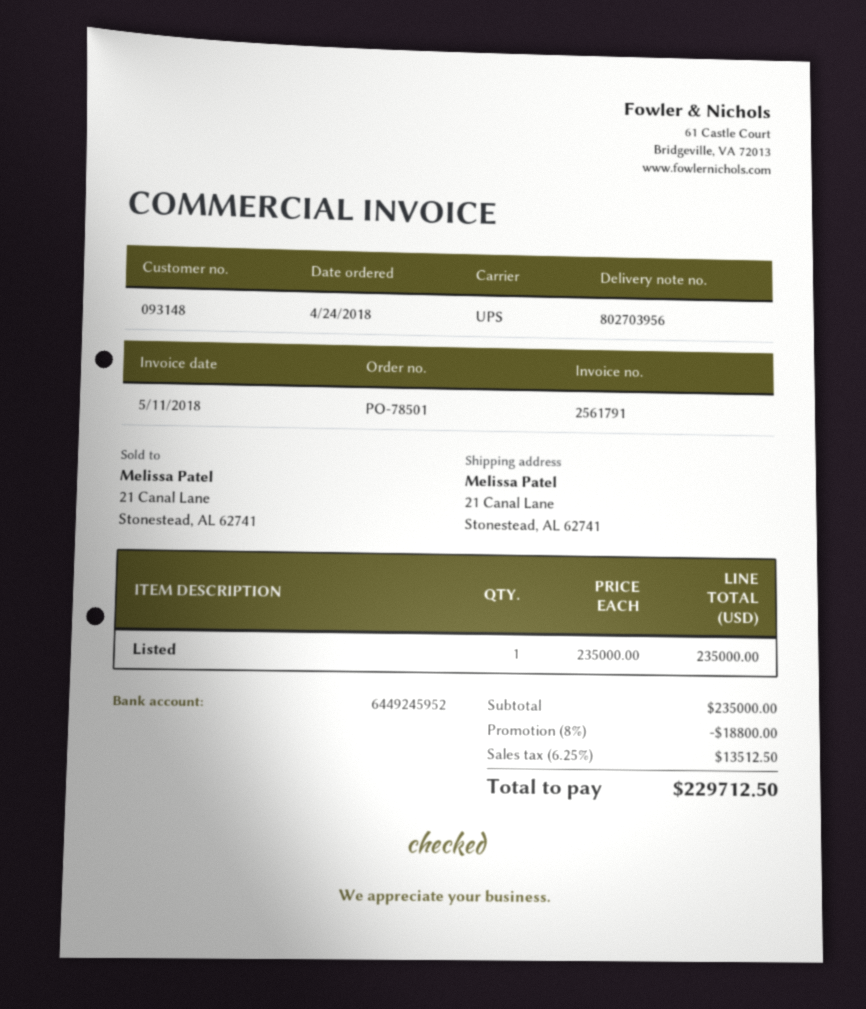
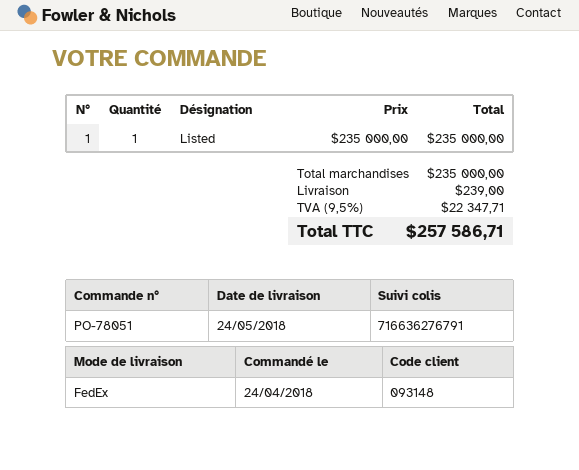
order number: PO-78501 -> PO-78051
shipping method: UPS -> FedEx
discount: 8% = 18800.00 -> none
shipping: none -> 239.00
tax: 6.25% = 13512.50 -> 9.5% = 22347.71
total: 229712.50 -> 257586.71

